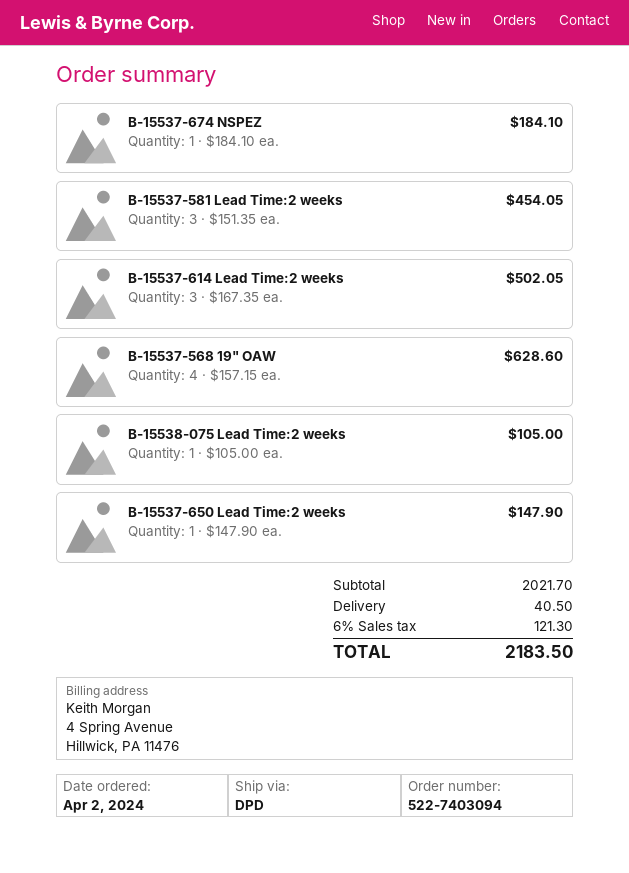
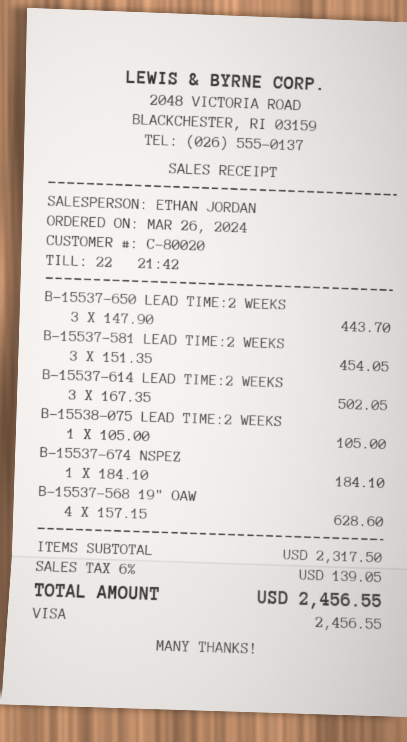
order date: 2024-04-02 -> 2024-03-26
B-15537-650 Lead Time:2 weeks: 1 x 147.90 = 147.90 -> 3 x 147.90 = 443.70
subtotal: 2021.70 -> 2317.50
shipping: 40.50 -> none
tax: 6% = 121.30 -> 6% = 139.05
total: 2183.50 -> 2456.55

